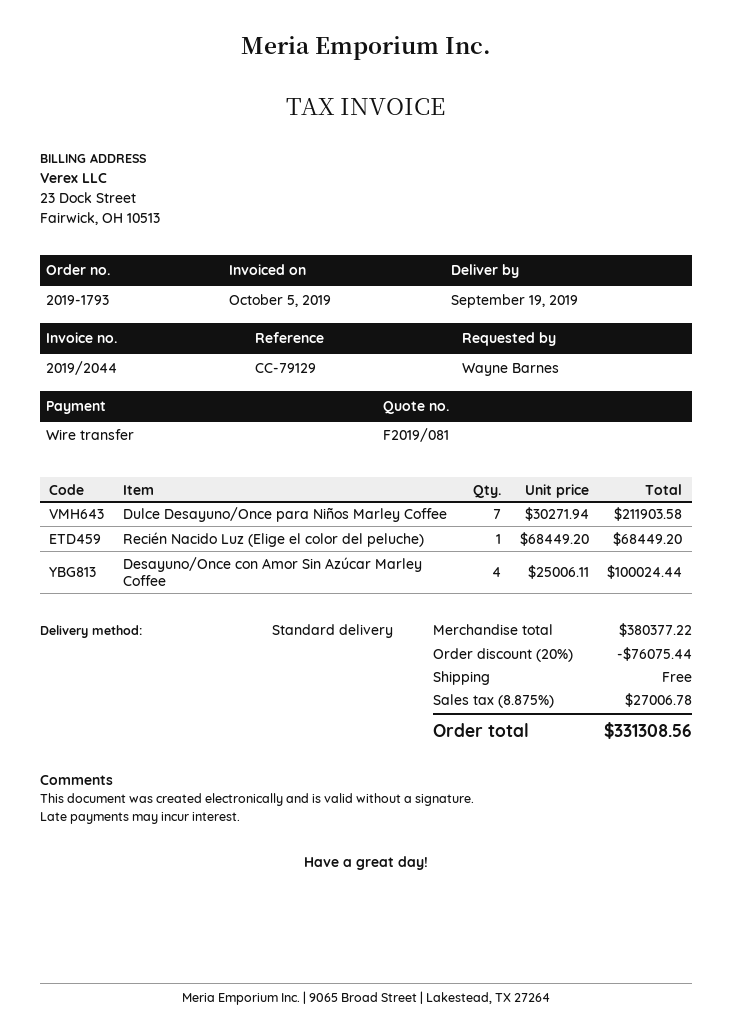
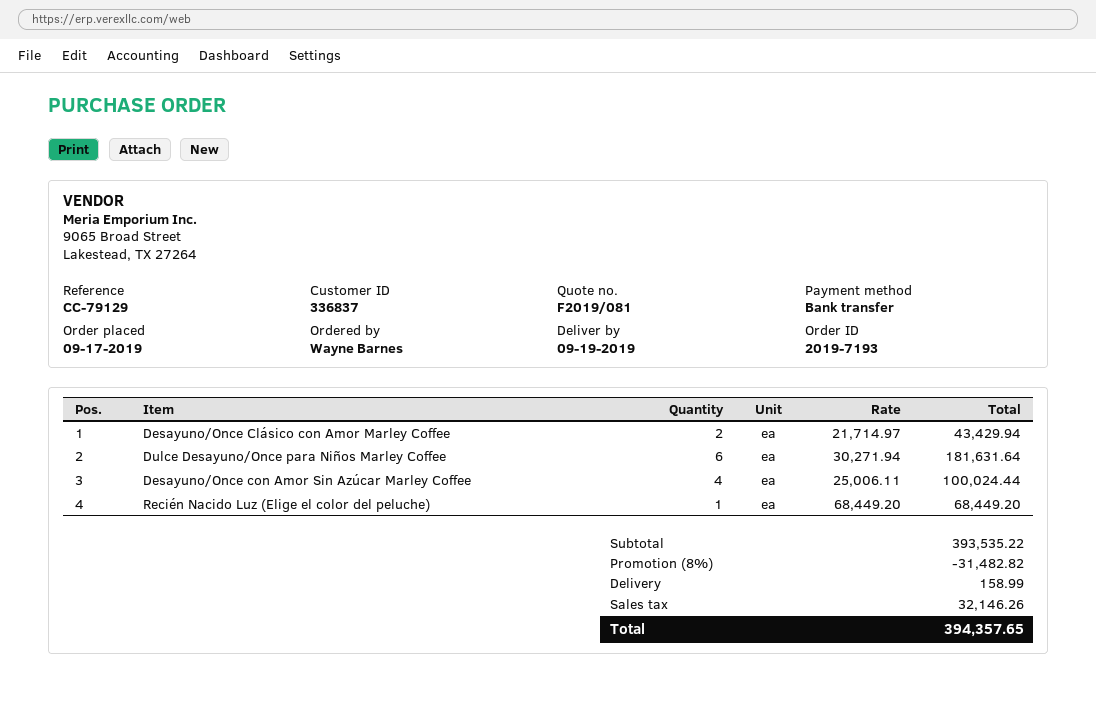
order number: 2019-1793 -> 2019-7193
Dulce Desayuno/Once para Niños Marley Coffee: 7 x 30271.94 = 211903.58 -> 6 x 30271.94 = 181631.64
Desayuno/Once Clásico con Amor Marley Coffee: none -> 2 x 21714.97 = 43429.94
subtotal: 380377.22 -> 393535.22
discount: 20% = 76075.44 -> 8% = 31482.82
shipping: 0.00 -> 158.99
tax: 27006.78 -> 32146.26
total: 331308.56 -> 394357.65

